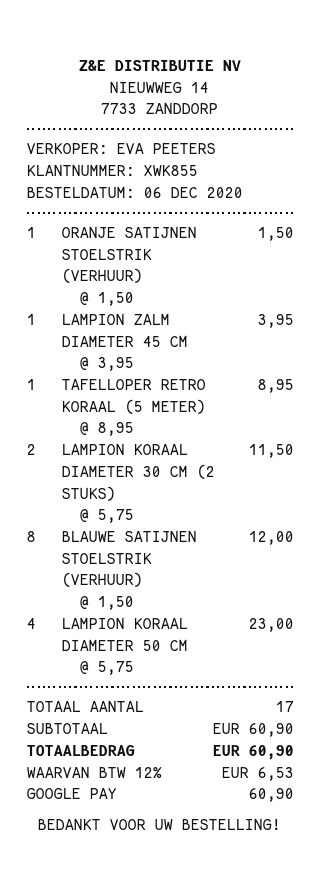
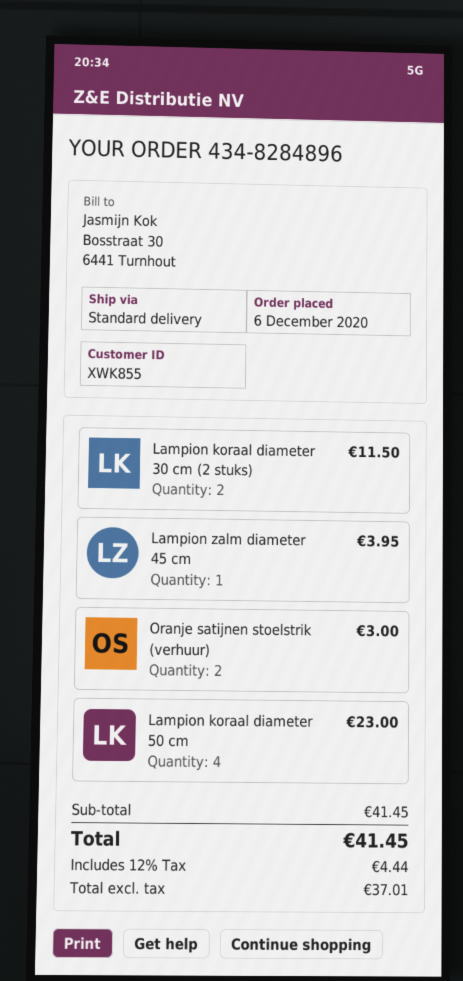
ORANJE SATIJNEN STOELSTRIK (VERHUUR): 1 for 1.50 -> 2 for 3.00
TAFELLOPER RETRO KORAAL (5 METER): 1 for 8.95 -> none
BLAUWE SATIJNEN STOELSTRIK (VERHUUR): 8 for 12.00 -> none
subtotal: 60.90 -> 41.45
tax: 12% = 6.53 -> 12% = 4.44
total: 60.90 -> 41.45

